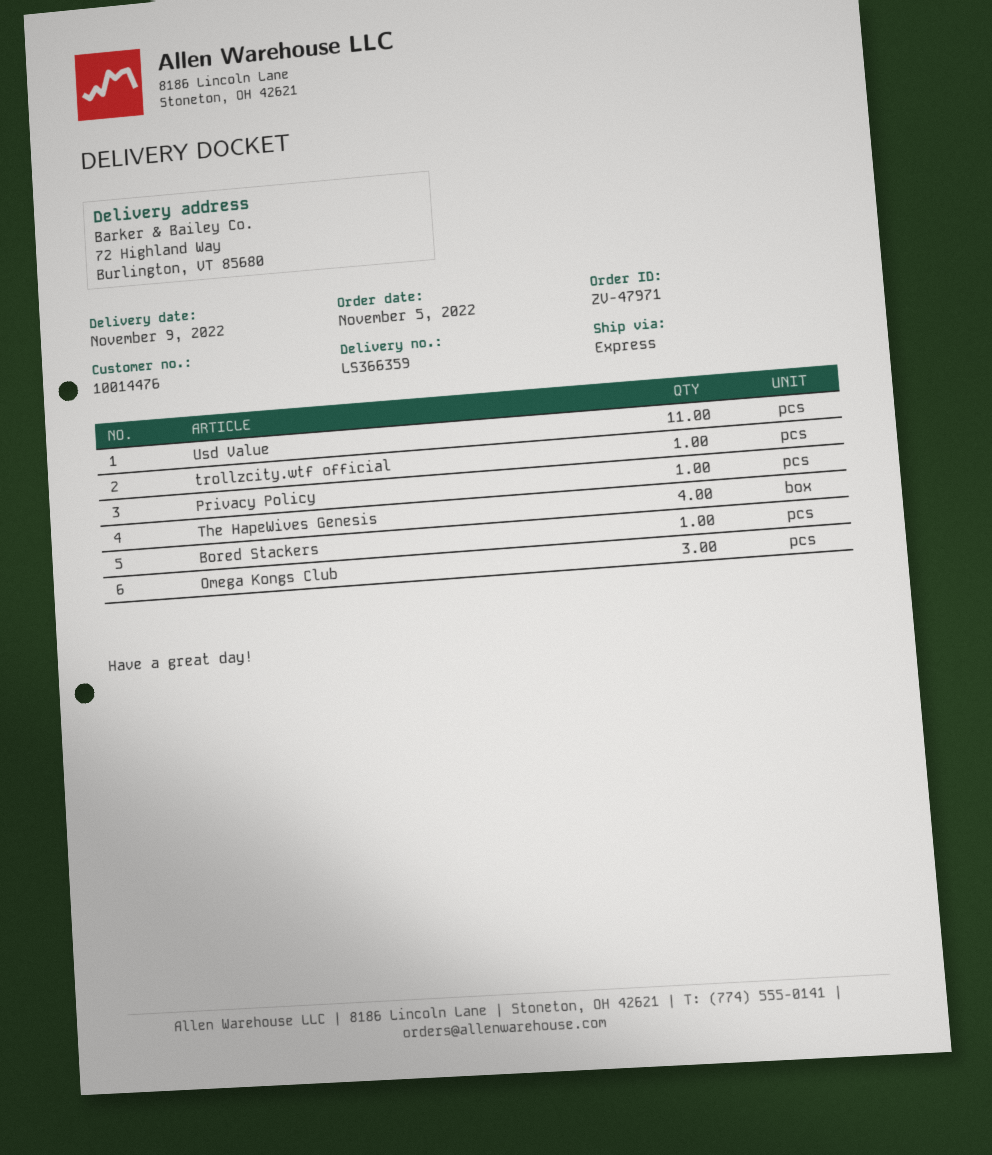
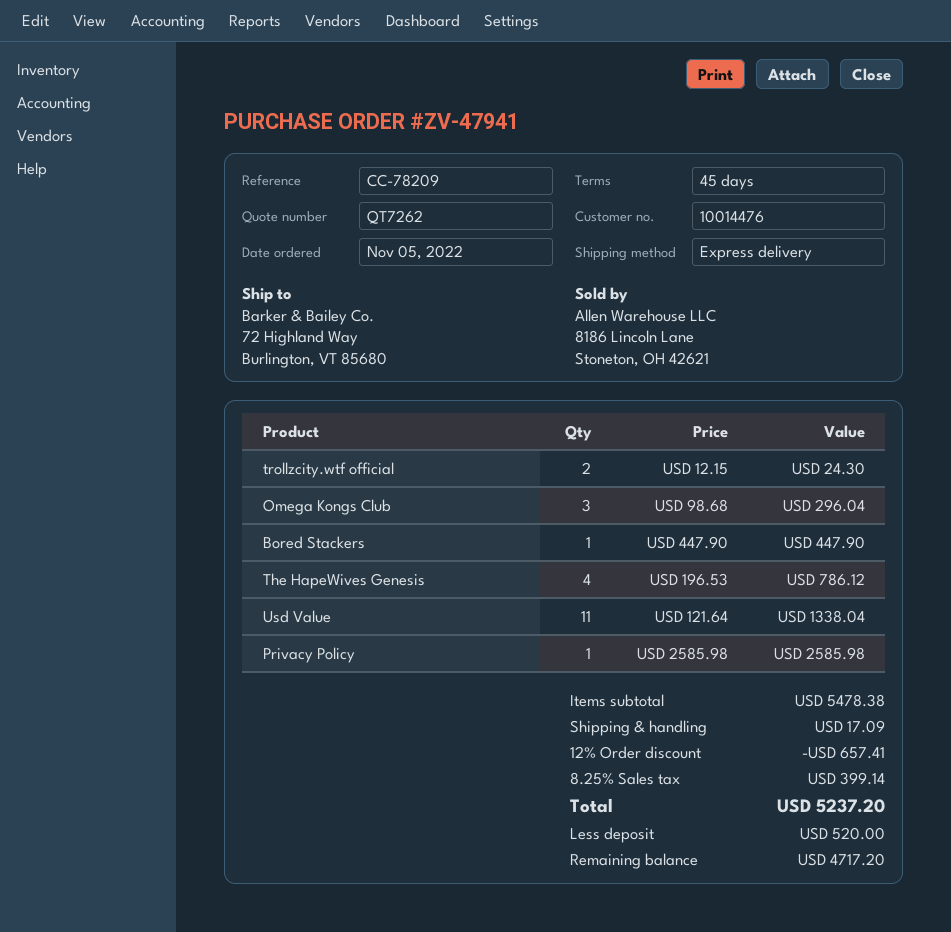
order number: ZV-47971 -> ZV-47941
trollzcity.wtf official: 1 -> 2

